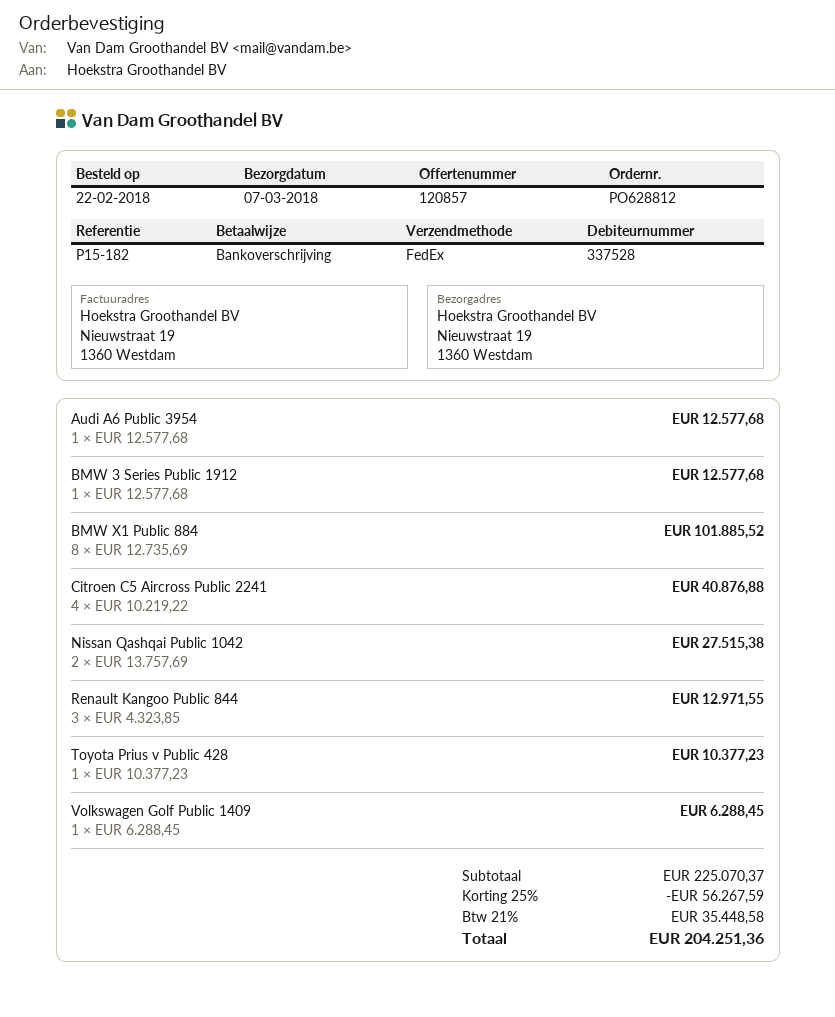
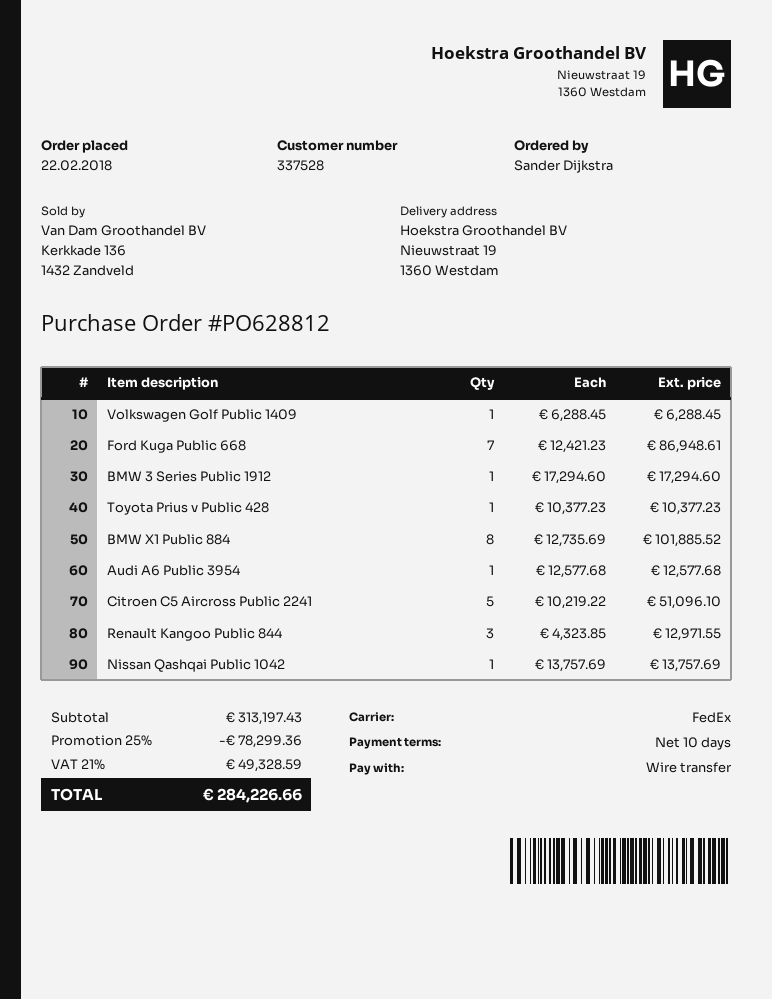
BMW 3 Series Public 1912: 1 x 12577.68 = 12577.68 -> 1 x 17294.60 = 17294.60
Citroen C5 Aircross Public 2241: 4 x 10219.22 = 40876.88 -> 5 x 10219.22 = 51096.10
Nissan Qashqai Public 1042: 2 x 13757.69 = 27515.38 -> 1 x 13757.69 = 13757.69
Ford Kuga Public 668: none -> 7 x 12421.23 = 86948.61
subtotal: 225070.37 -> 313197.43
discount: 25% = 56267.59 -> 25% = 78299.36
tax: 21% = 35448.58 -> 21% = 49328.59
total: 204251.36 -> 284226.66

